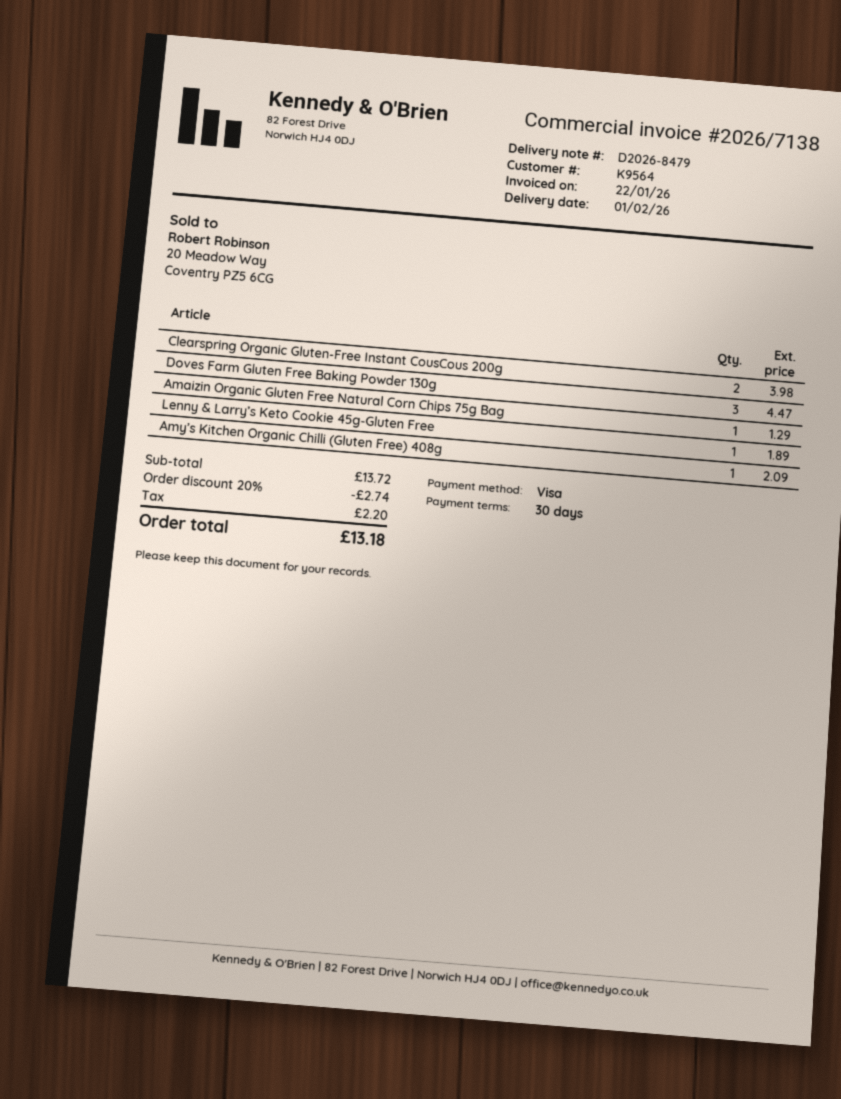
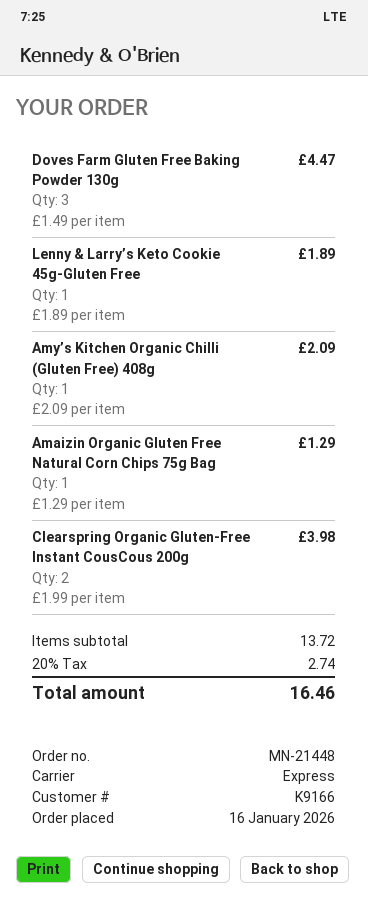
customer number: K9564 -> K9166
discount: 20% = 2.74 -> none
tax: 2.20 -> 2.74
total: 13.18 -> 16.46

